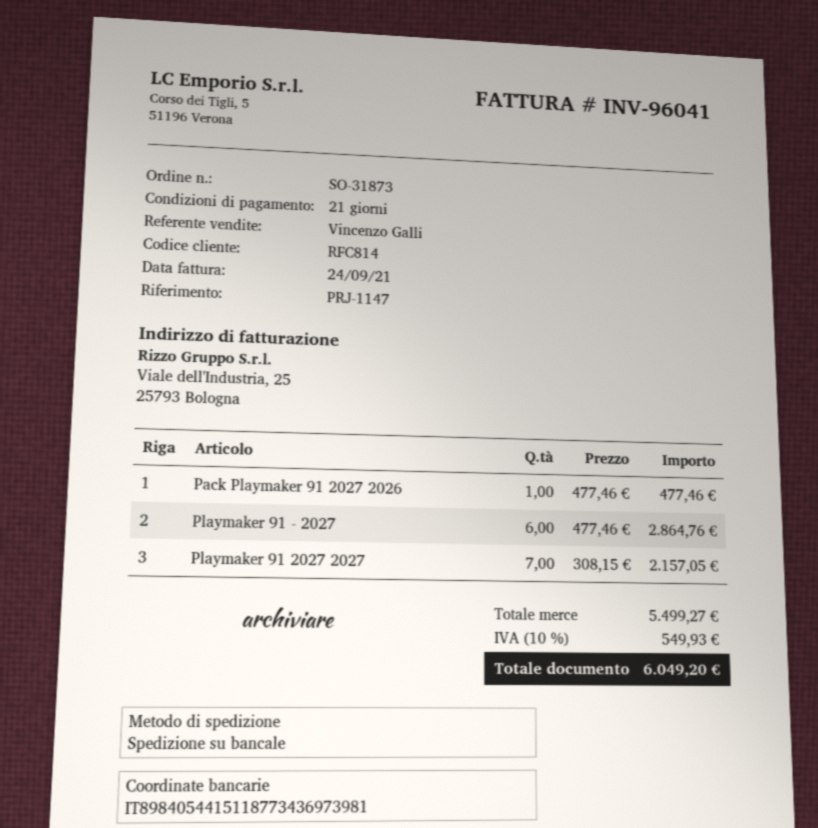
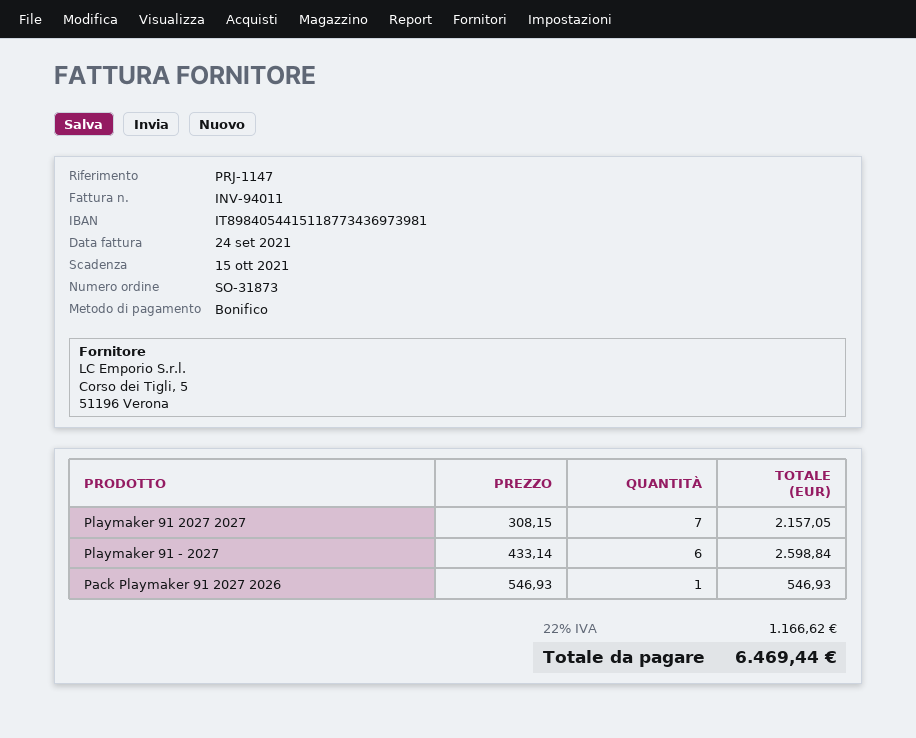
invoice number: INV-96041 -> INV-94011
Pack Playmaker 91 2027 2026: 1 x 477.46 = 477.46 -> 1 x 546.93 = 546.93
Playmaker 91 - 2027: 6 x 477.46 = 2864.76 -> 6 x 433.14 = 2598.84
tax: 10% = 549.93 -> 22% = 1166.62
total: 6049.20 -> 6469.44

